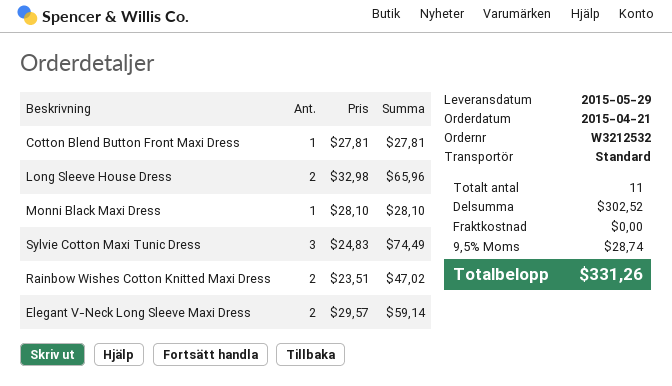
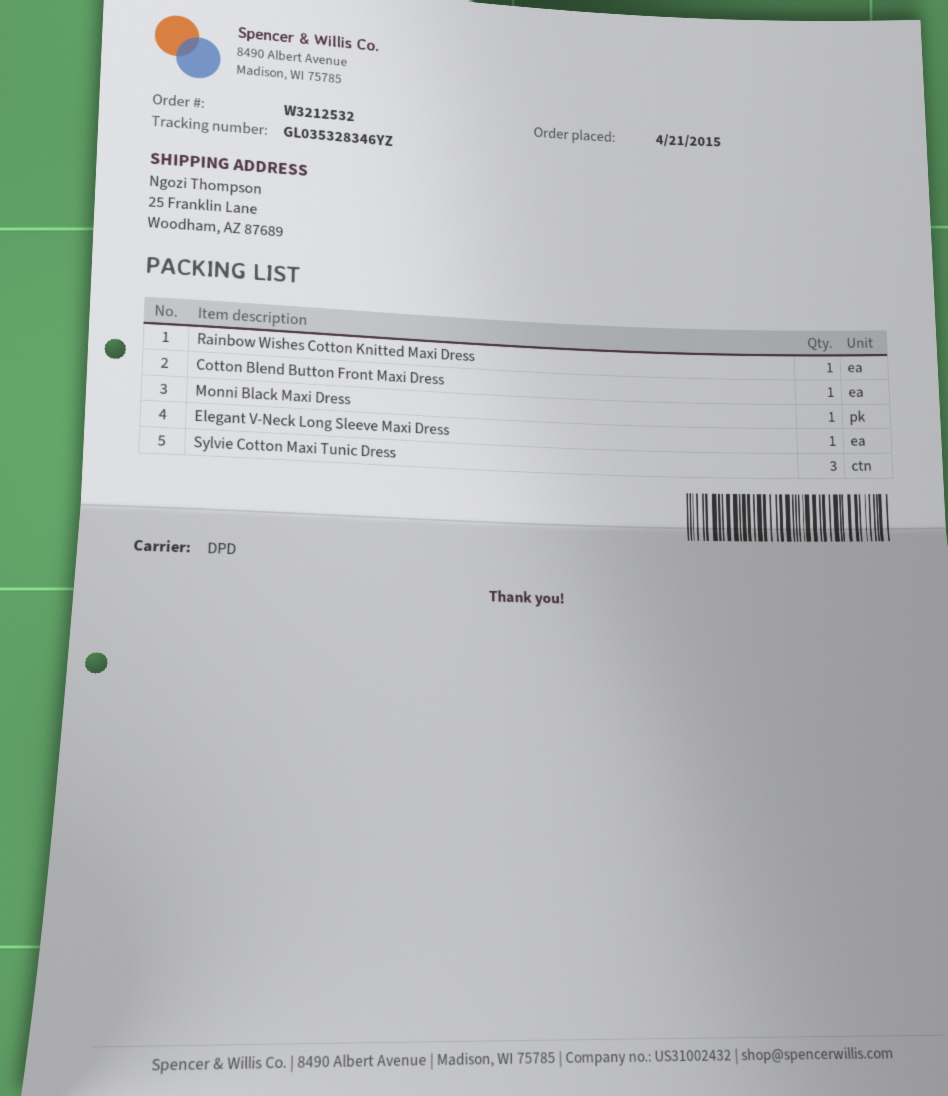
shipping method: standard -> DPD
Long Sleeve House Dress: 2 -> none
Rainbow Wishes Cotton Knitted Maxi Dress: 2 -> 1
Elegant V-Neck Long Sleeve Maxi Dress: 2 -> 1

